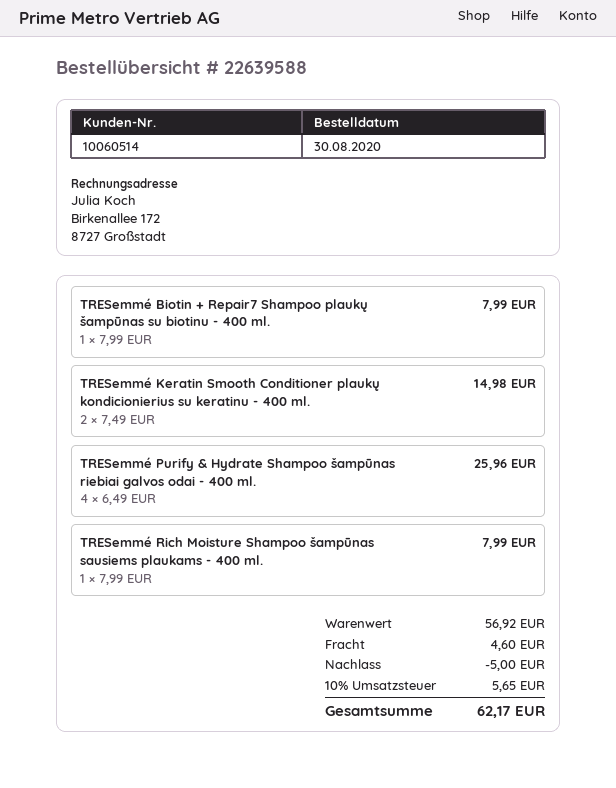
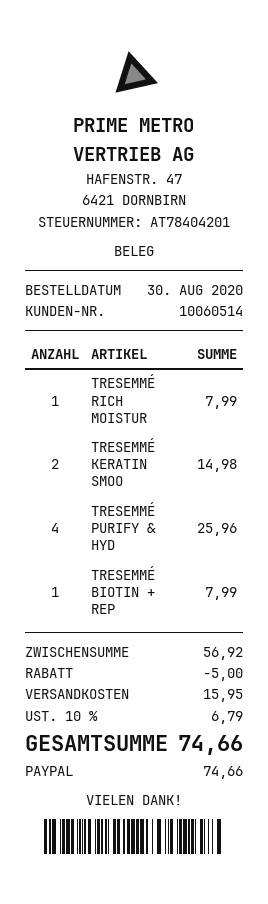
shipping: 4.60 -> 15.95
tax: 10% = 5.65 -> 10% = 6.79
total: 62.17 -> 74.66

